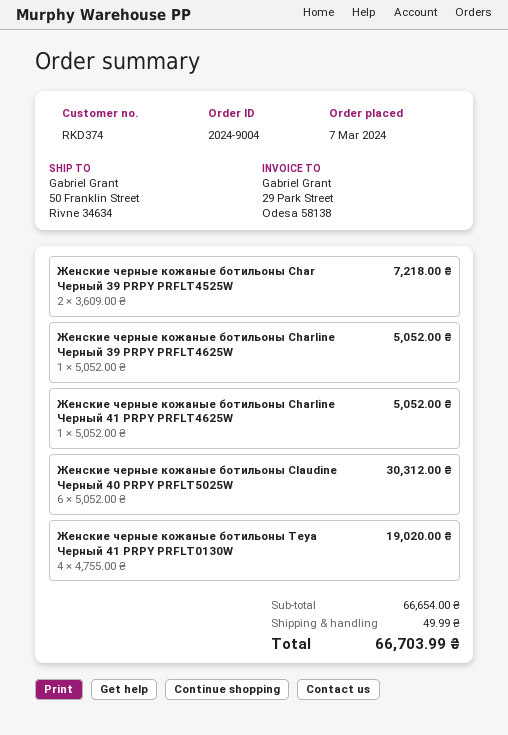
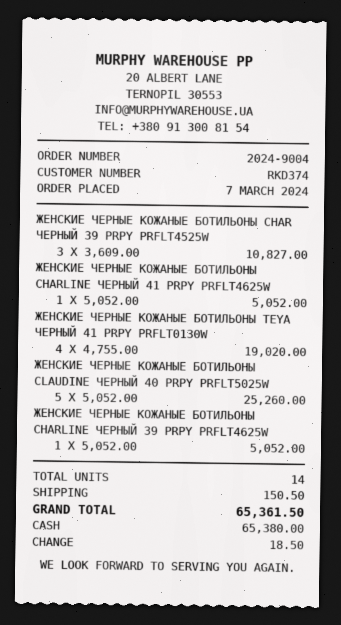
Женские черные кожаные ботильоны Char Черный 39 PRPY PRFLT4525W: 2 x 3609.00 = 7218.00 -> 3 x 3609.00 = 10827.00
Женские черные кожаные ботильоны Claudine Черный 40 PRPY PRFLT5025W: 6 x 5052.00 = 30312.00 -> 5 x 5052.00 = 25260.00
shipping: 49.99 -> 150.50
total: 66703.99 -> 65361.50

